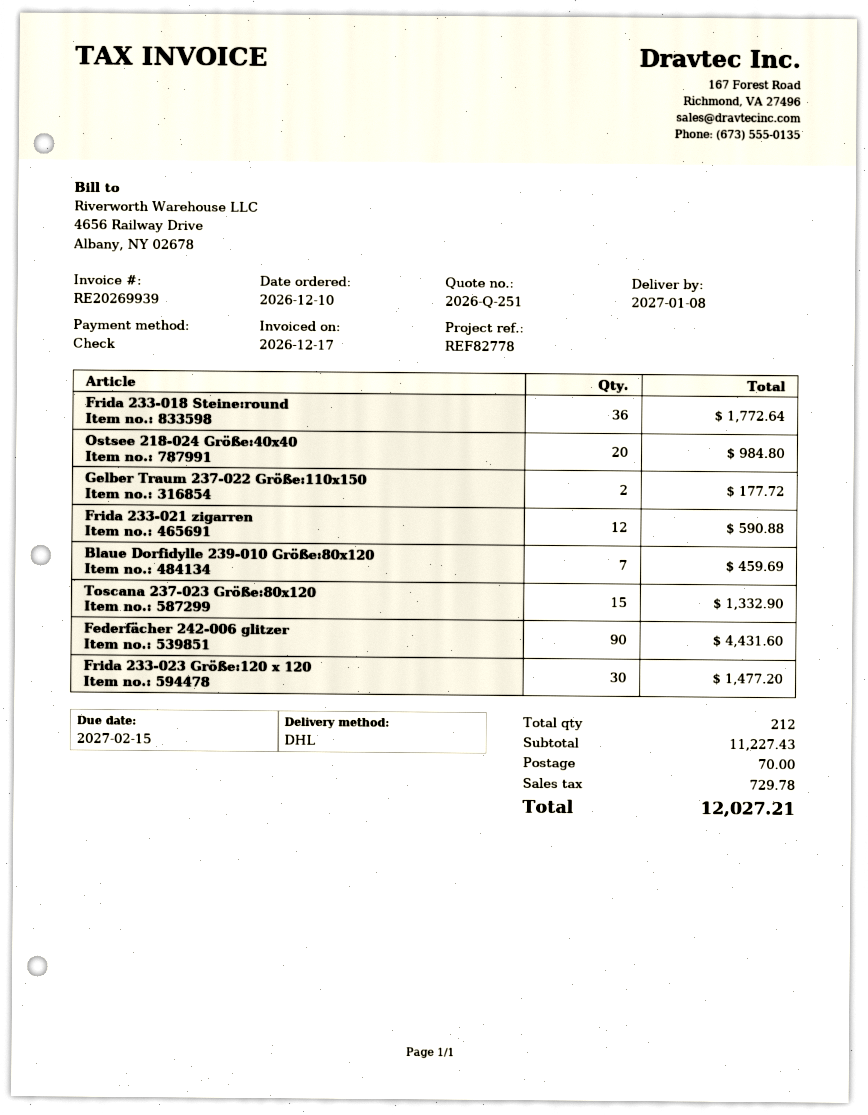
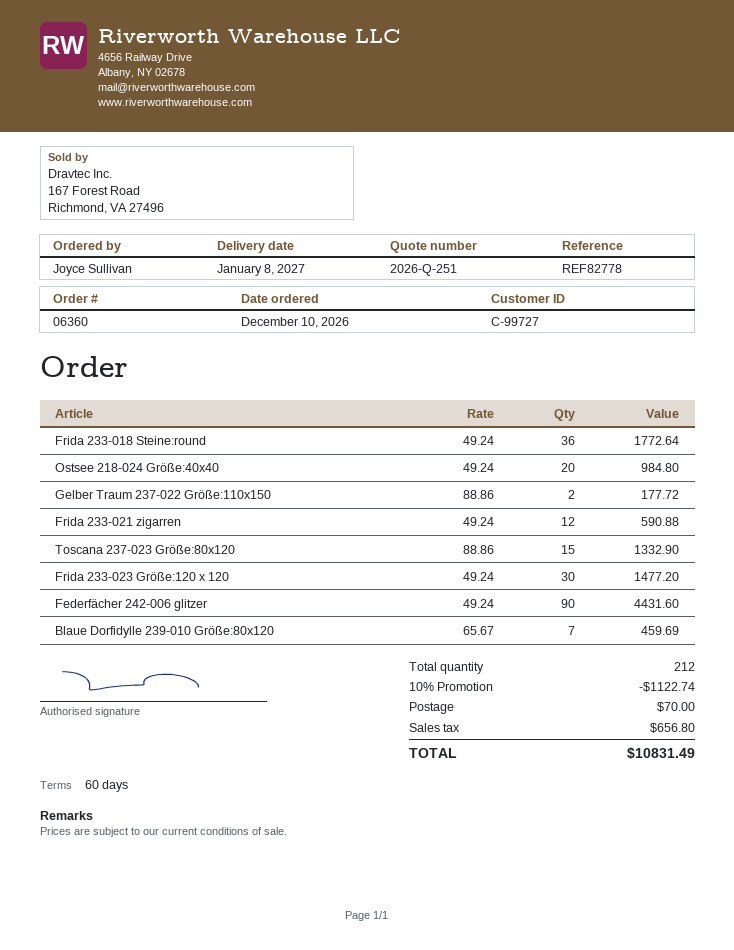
discount: none -> 10% = 1122.74
tax: 729.78 -> 656.80
total: 12027.21 -> 10831.49

